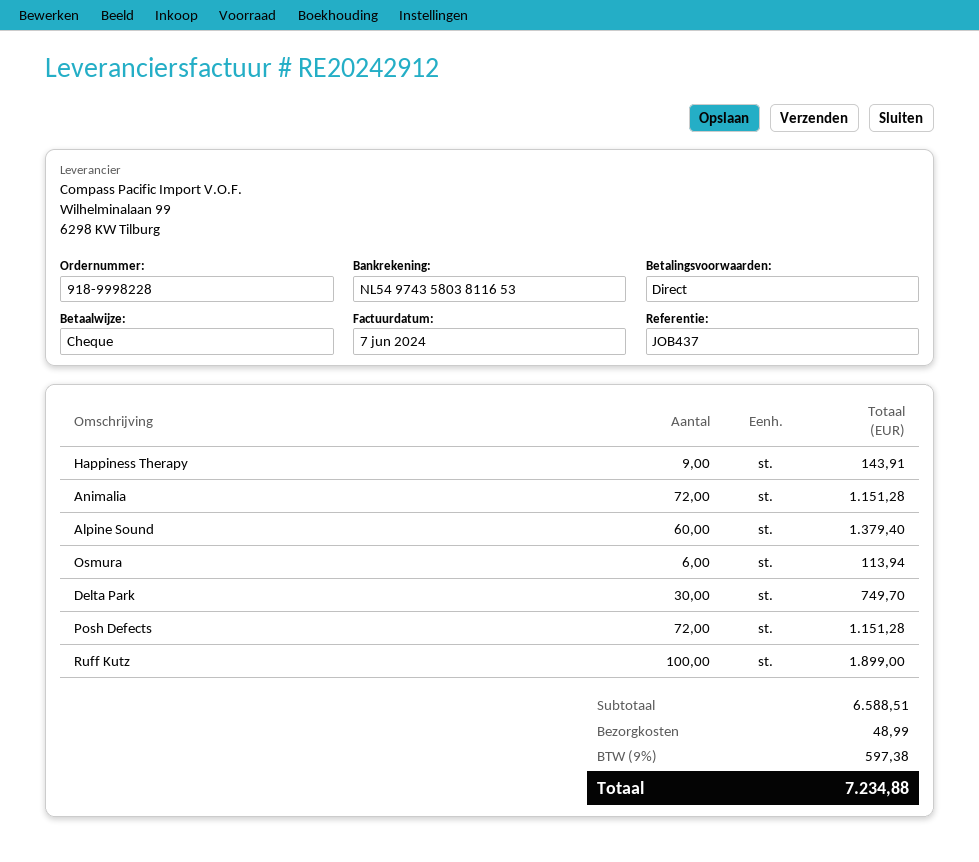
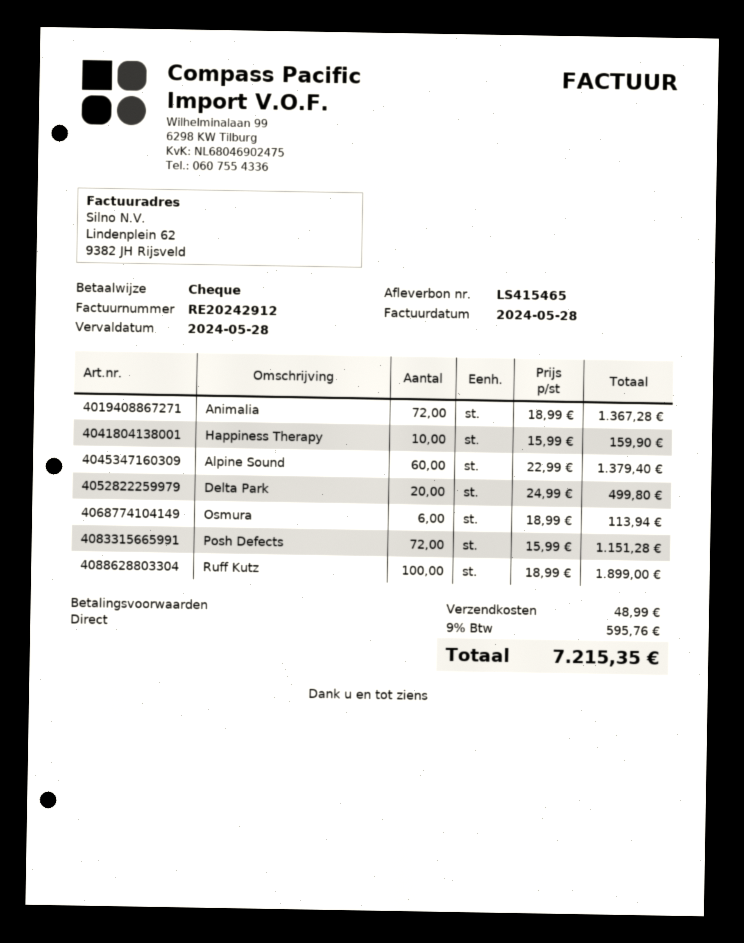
invoice date: 2024-06-07 -> 2024-05-28
Happiness Therapy: 9 for 143.91 -> 10 for 159.90
Animalia: 72 for 1151.28 -> 72 for 1367.28
Delta Park: 30 for 749.70 -> 20 for 499.80
tax: 9% = 597.38 -> 9% = 595.76
total: 7234.88 -> 7215.35

